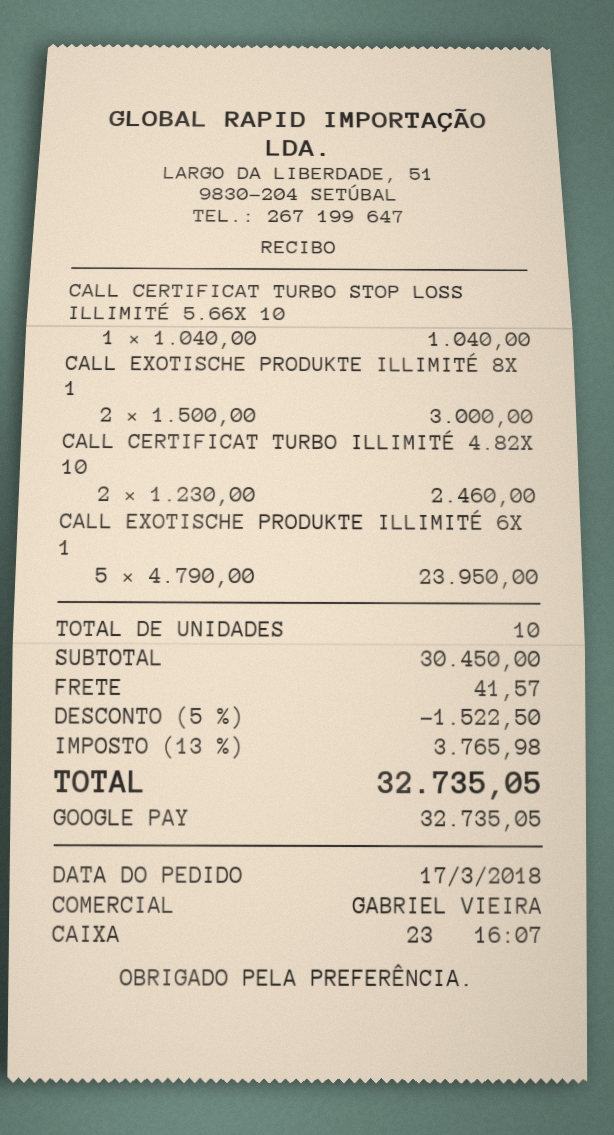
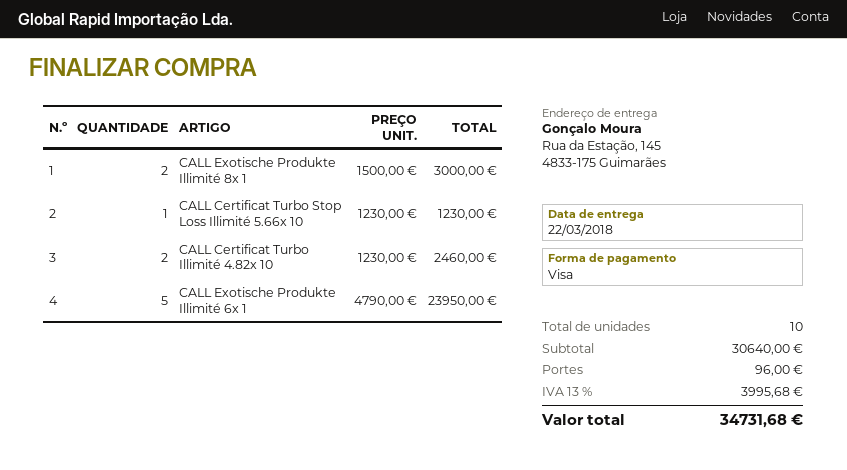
payment method: Google Pay -> Visa
CALL CERTIFICAT TURBO STOP LOSS ILLIMITÉ 5.66X 10: 1 x 1040.00 = 1040.00 -> 1 x 1230.00 = 1230.00
subtotal: 30450.00 -> 30640.00
discount: 5% = 1522.50 -> none
shipping: 41.57 -> 96.00
tax: 13% = 3765.98 -> 13% = 3995.68
total: 32735.05 -> 34731.68

